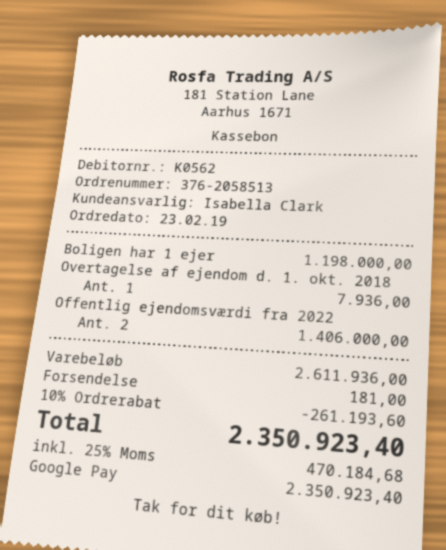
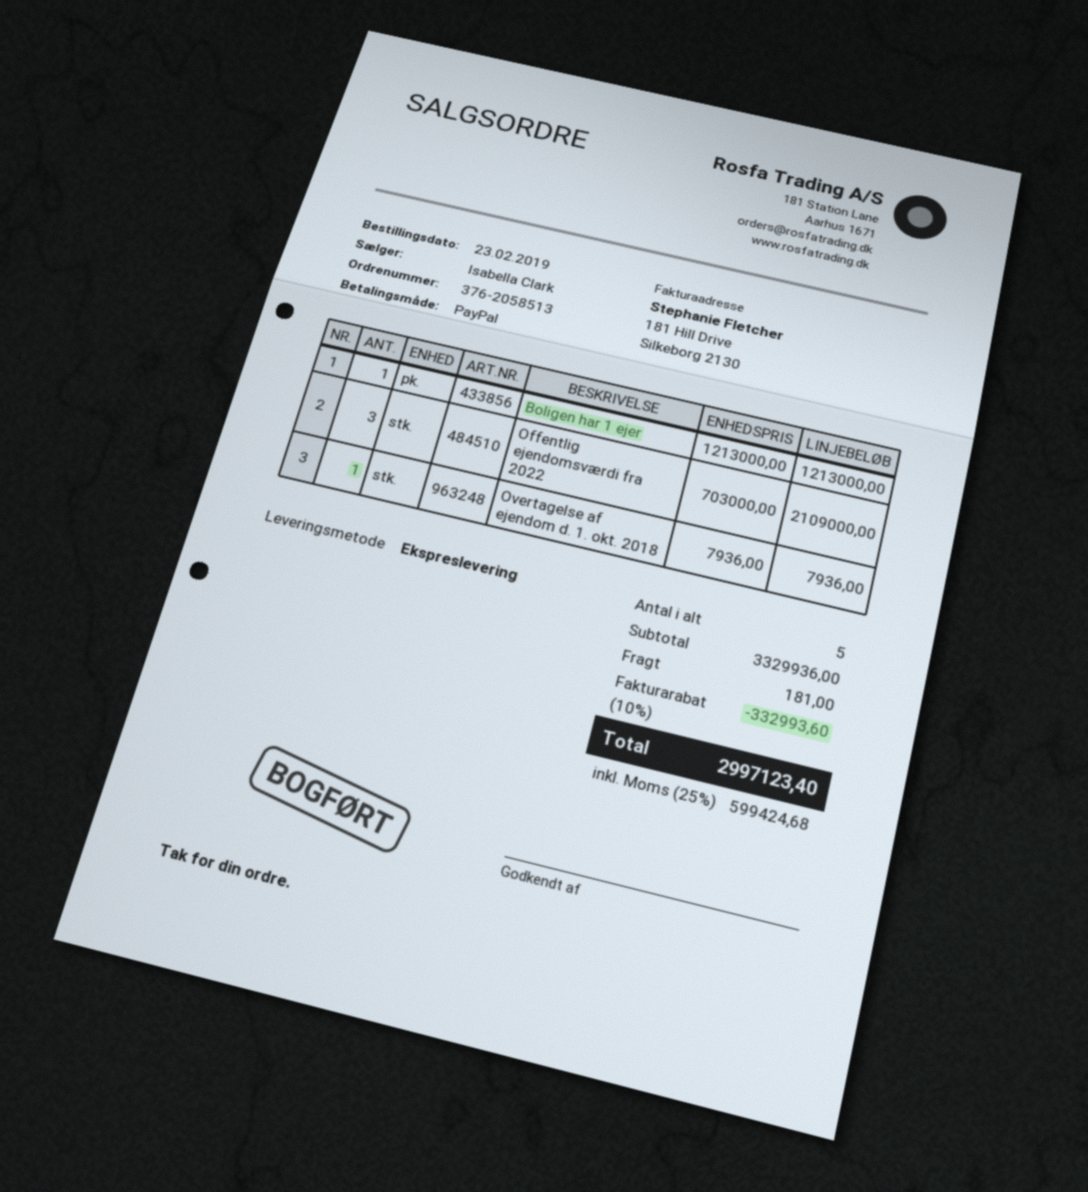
payment method: Google Pay -> PayPal
Boligen har 1 ejer: 1 for 1198000.00 -> 1 for 1213000.00
Offentlig ejendomsværdi fra 2022: 2 for 1406000.00 -> 3 for 2109000.00
subtotal: 2611936.00 -> 3329936.00
discount: 10% = 261193.60 -> 10% = 332993.60
tax: 25% = 470184.68 -> 25% = 599424.68
total: 2350923.40 -> 2997123.40

